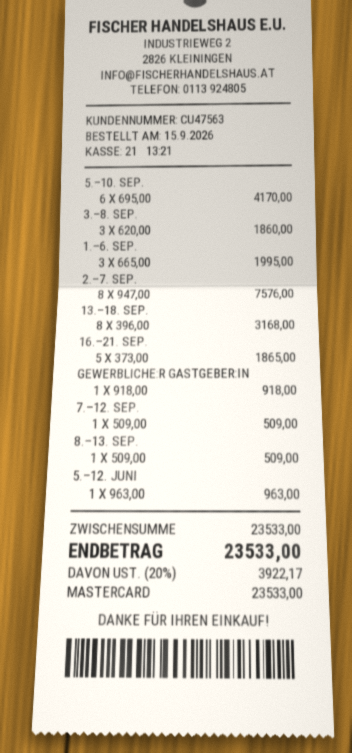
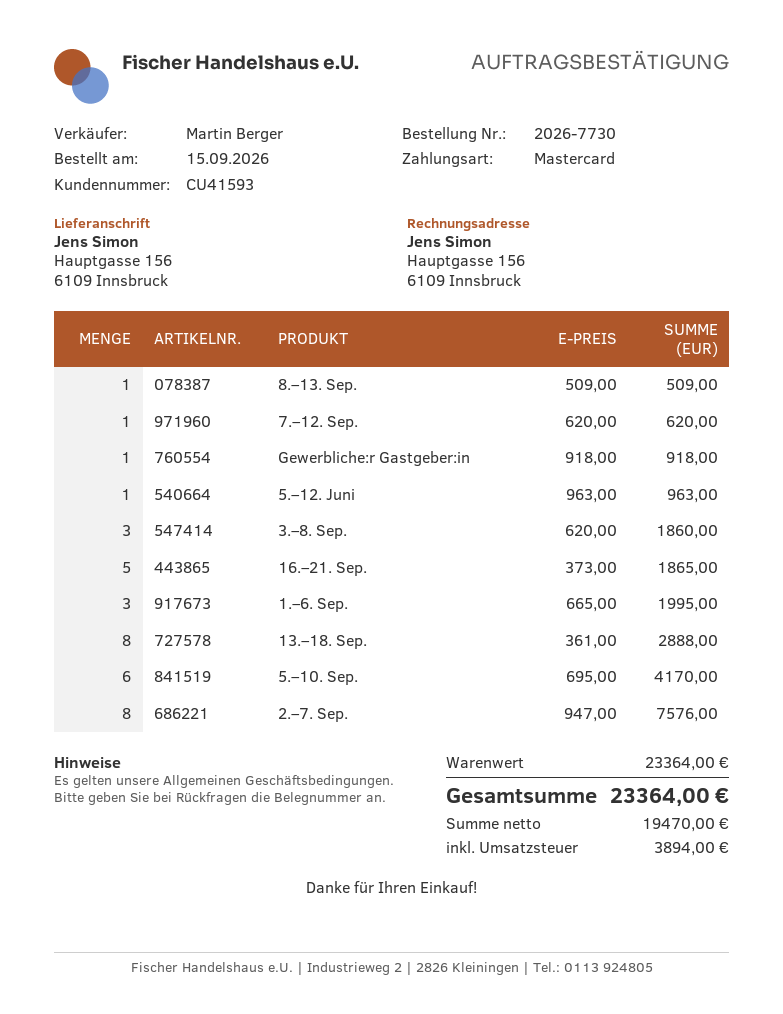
customer number: CU47563 -> CU41593
13.–18. SEP.: 8 x 396.00 = 3168.00 -> 8 x 361.00 = 2888.00
7.–12. SEP.: 1 x 509.00 = 509.00 -> 1 x 620.00 = 620.00
subtotal: 23533.00 -> 23364.00
tax: 3922.17 -> 3894.00
total: 23533.00 -> 23364.00

